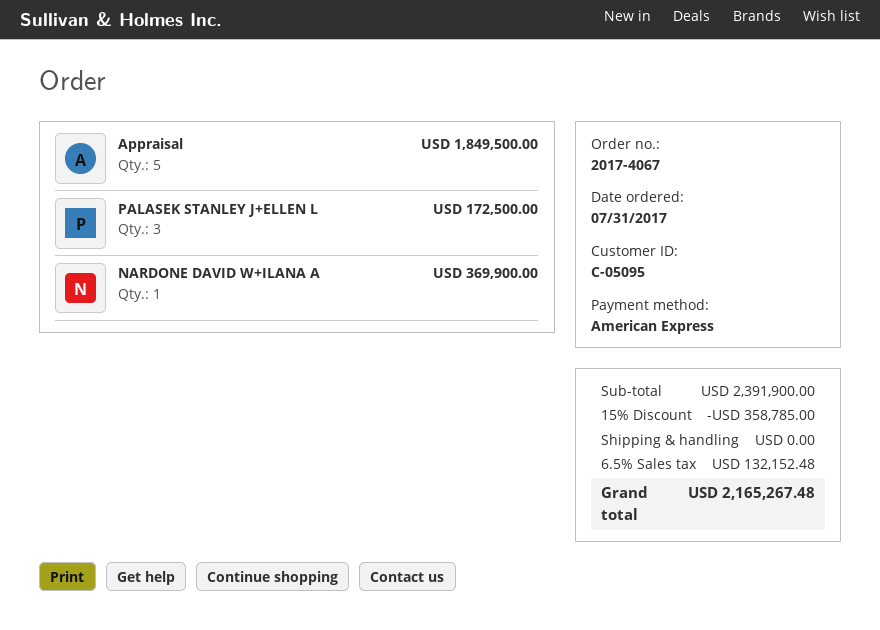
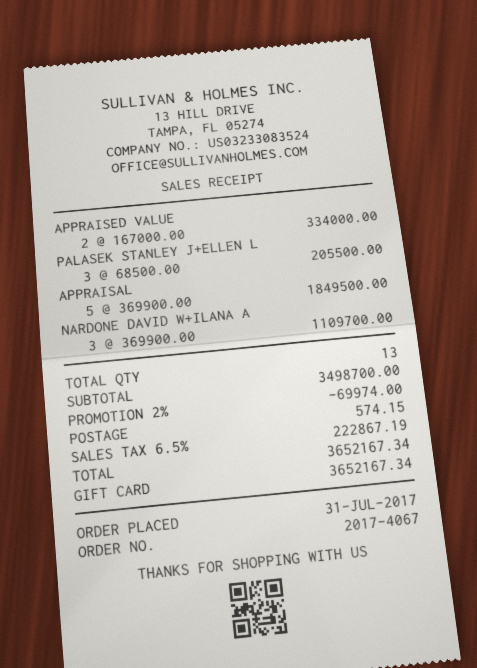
payment method: American Express -> gift card
PALASEK STANLEY J+ELLEN L: 3 for 172500.00 -> 3 for 205500.00
NARDONE DAVID W+ILANA A: 1 for 369900.00 -> 3 for 1109700.00
APPRAISED VALUE: none -> 2 for 334000.00
subtotal: 2391900.00 -> 3498700.00
discount: 15% = 358785.00 -> 2% = 69974.00
shipping: 0.00 -> 574.15
tax: 6.5% = 132152.48 -> 6.5% = 222867.19
total: 2165267.48 -> 3652167.34

